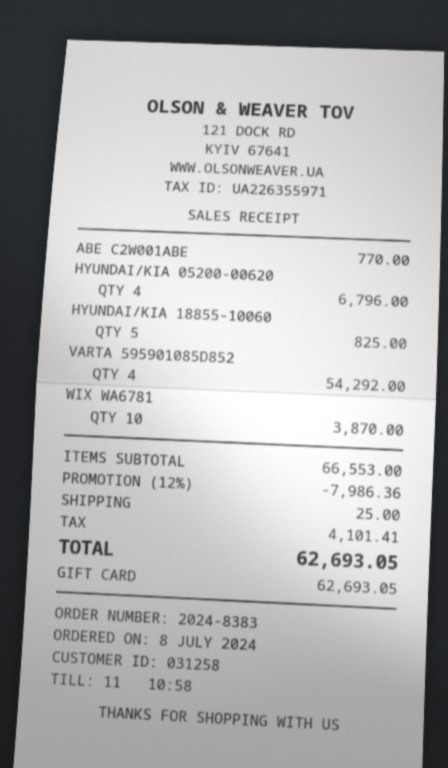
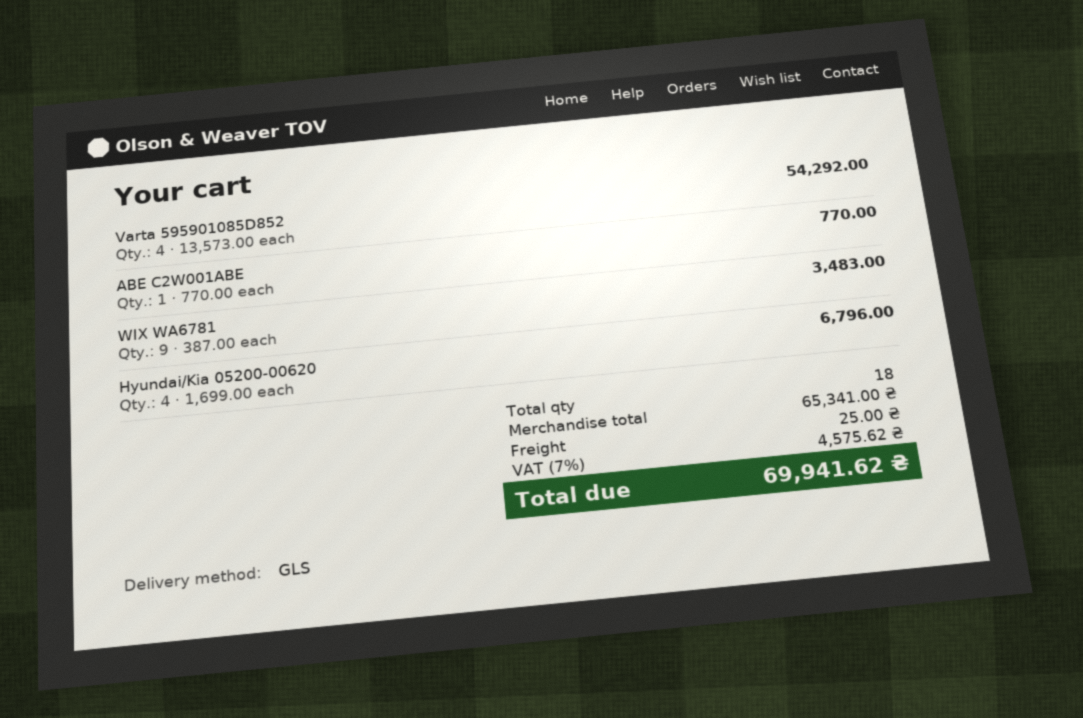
HYUNDAI/KIA 18855-10060: 5 for 825.00 -> none
WIX WA6781: 10 for 3870.00 -> 9 for 3483.00
subtotal: 66553.00 -> 65341.00
discount: 12% = 7986.36 -> none
tax: 4101.41 -> 4575.62
total: 62693.05 -> 69941.62

